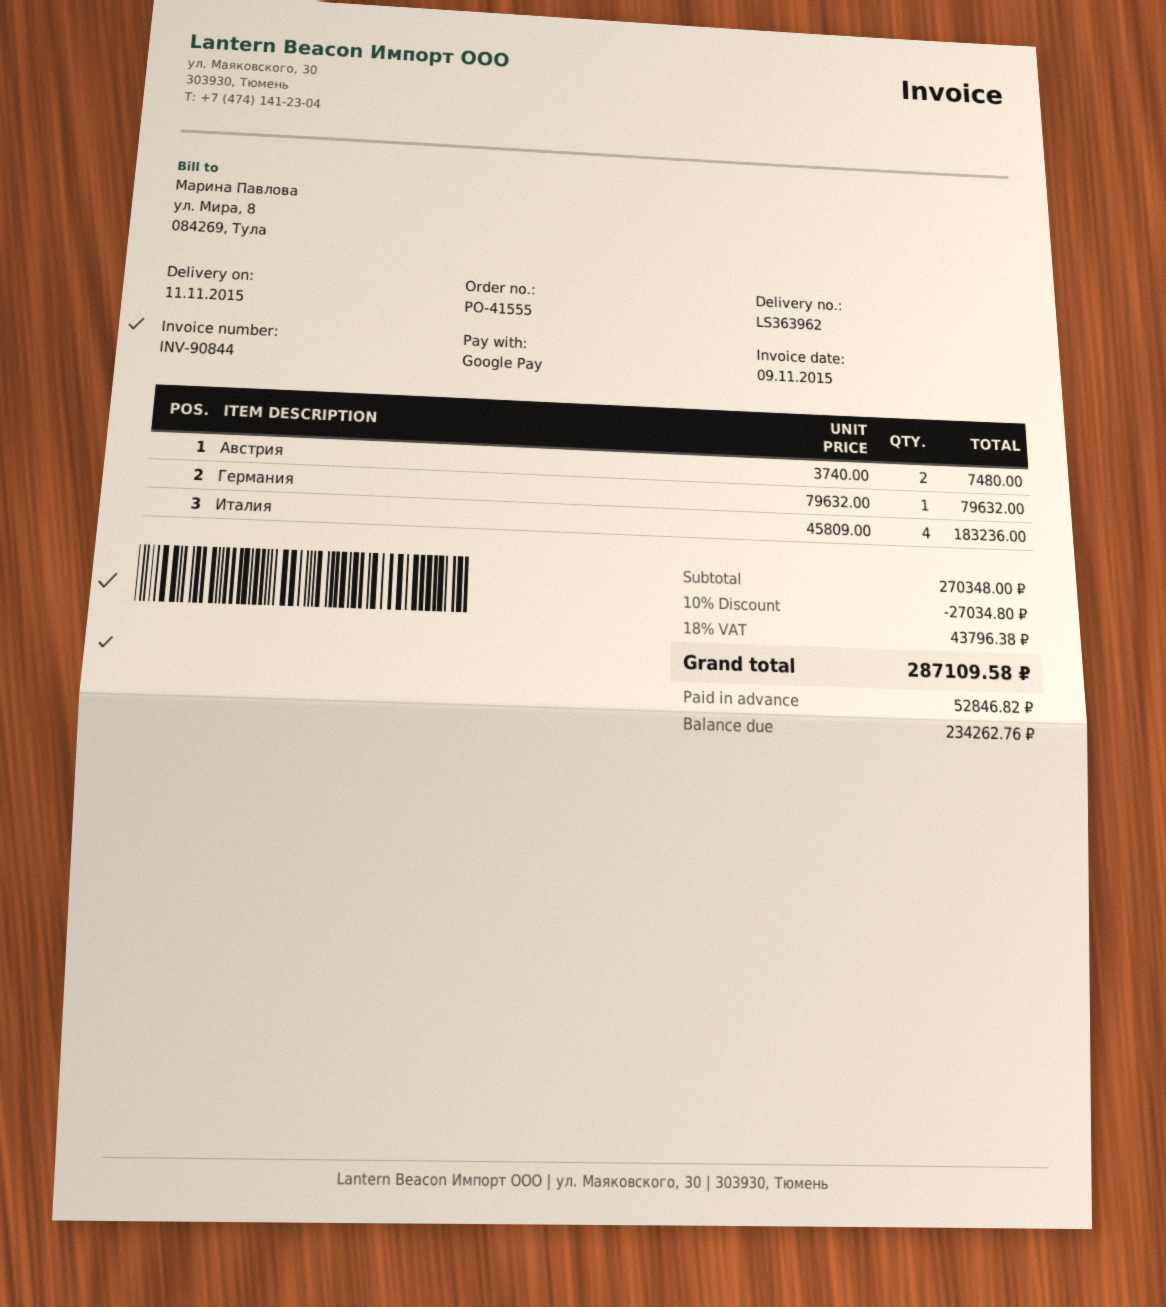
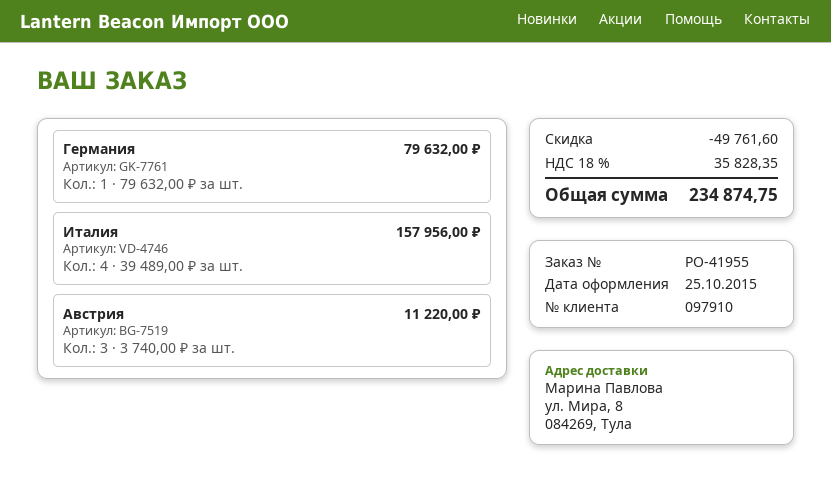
order number: PO-41555 -> PO-41955
Австрия: 2 x 3740.00 = 7480.00 -> 3 x 3740.00 = 11220.00
Италия: 4 x 45809.00 = 183236.00 -> 4 x 39489.00 = 157956.00
discount: 27034.80 -> 49761.60
tax: 18% = 43796.38 -> 18% = 35828.35
total: 287109.58 -> 234874.75

